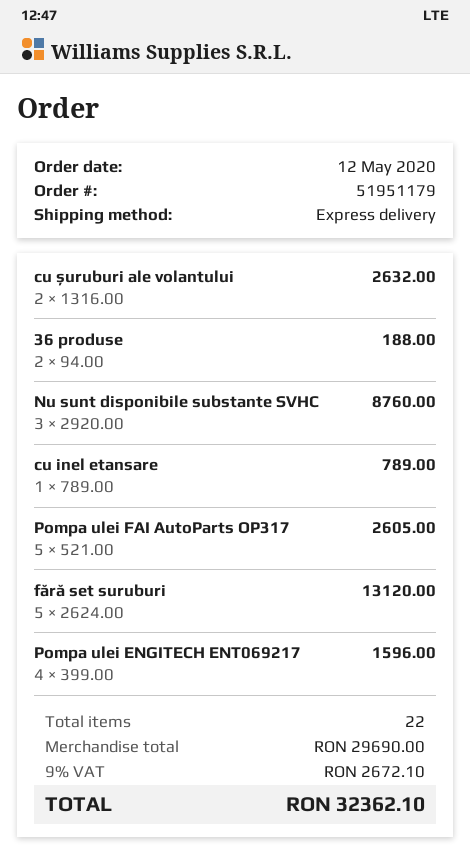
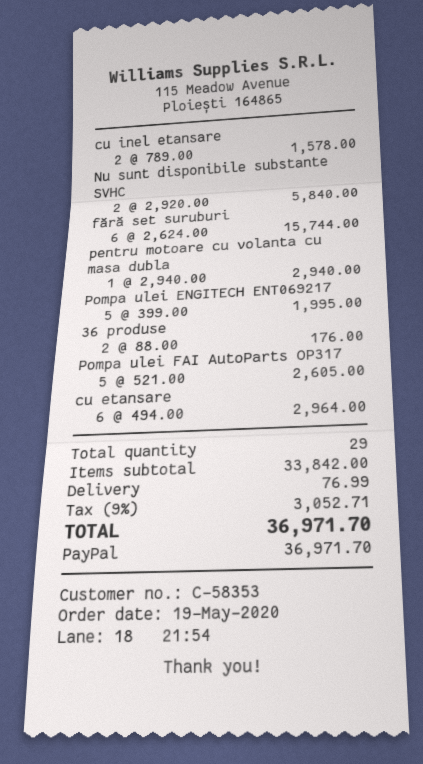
order date: 2020-05-12 -> 2020-05-19
cu șuruburi ale volantului: 2 x 1316.00 = 2632.00 -> none
36 produse: 2 x 94.00 = 188.00 -> 2 x 88.00 = 176.00
Nu sunt disponibile substante SVHC: 3 x 2920.00 = 8760.00 -> 2 x 2920.00 = 5840.00
cu inel etansare: 1 x 789.00 = 789.00 -> 2 x 789.00 = 1578.00
fără set suruburi: 5 x 2624.00 = 13120.00 -> 6 x 2624.00 = 15744.00
Pompa ulei ENGITECH ENT069217: 4 x 399.00 = 1596.00 -> 5 x 399.00 = 1995.00
pentru motoare cu volanta cu masa dubla: none -> 1 x 2940.00 = 2940.00
cu etansare: none -> 6 x 494.00 = 2964.00
total quantity: 22 -> 29
subtotal: 29690.00 -> 33842.00
shipping: none -> 76.99
tax: 9% = 2672.10 -> 9% = 3052.71
total: 32362.10 -> 36971.70

